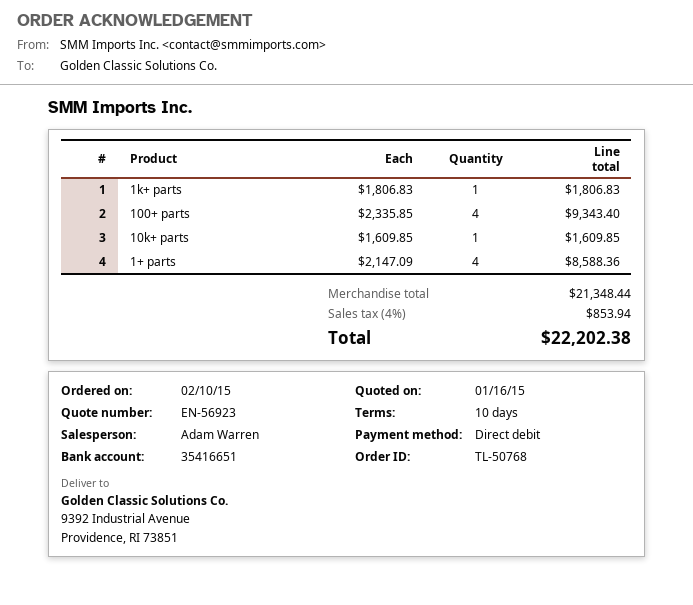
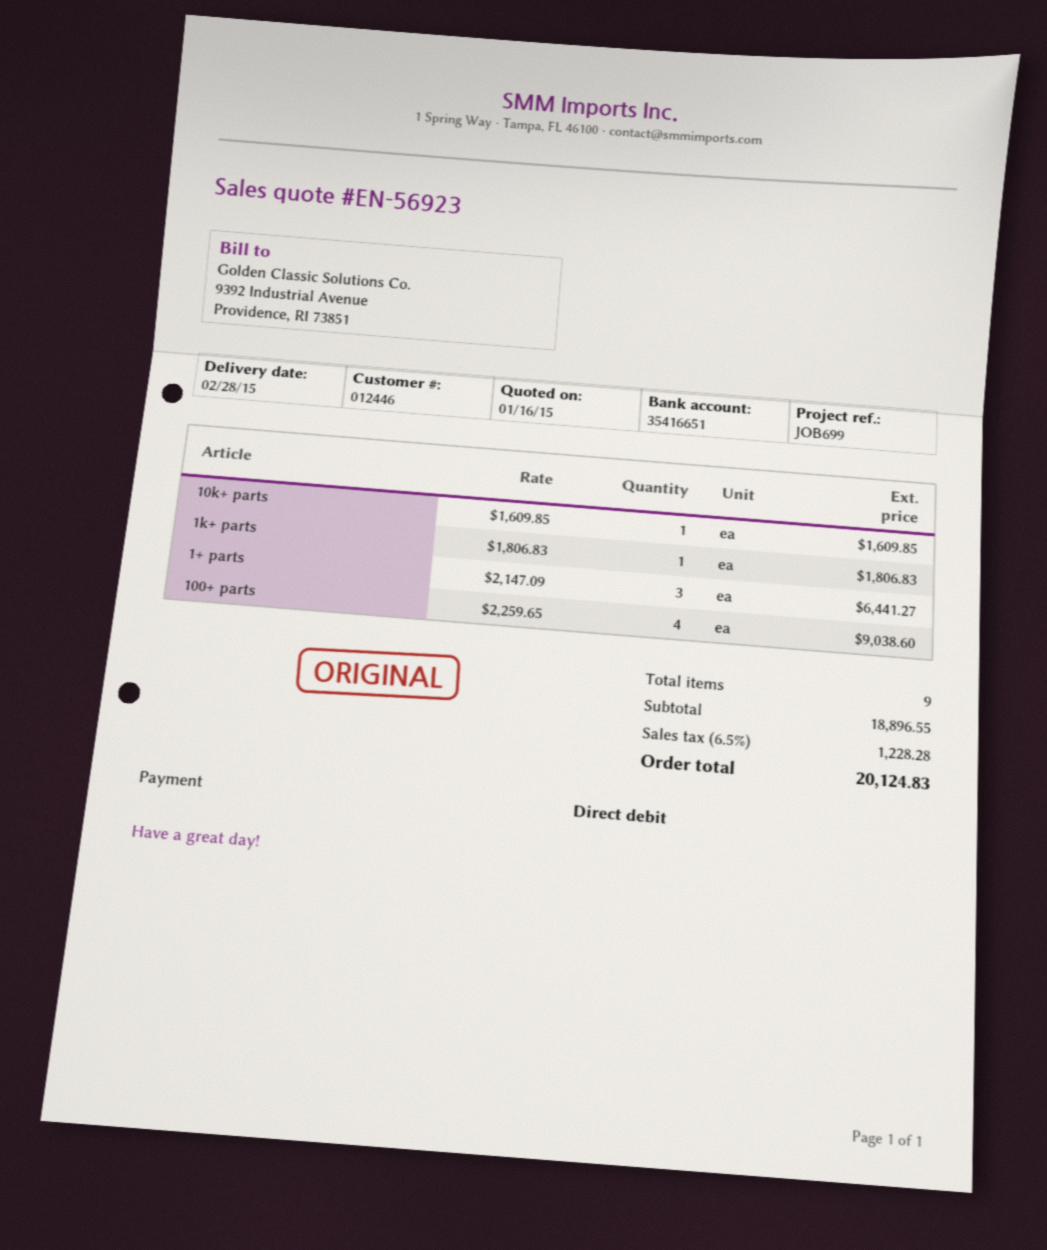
100+ parts: 4 x 2335.85 = 9343.40 -> 4 x 2259.65 = 9038.60
1+ parts: 4 x 2147.09 = 8588.36 -> 3 x 2147.09 = 6441.27
subtotal: 21348.44 -> 18896.55
tax: 4% = 853.94 -> 6.5% = 1228.28
total: 22202.38 -> 20124.83

